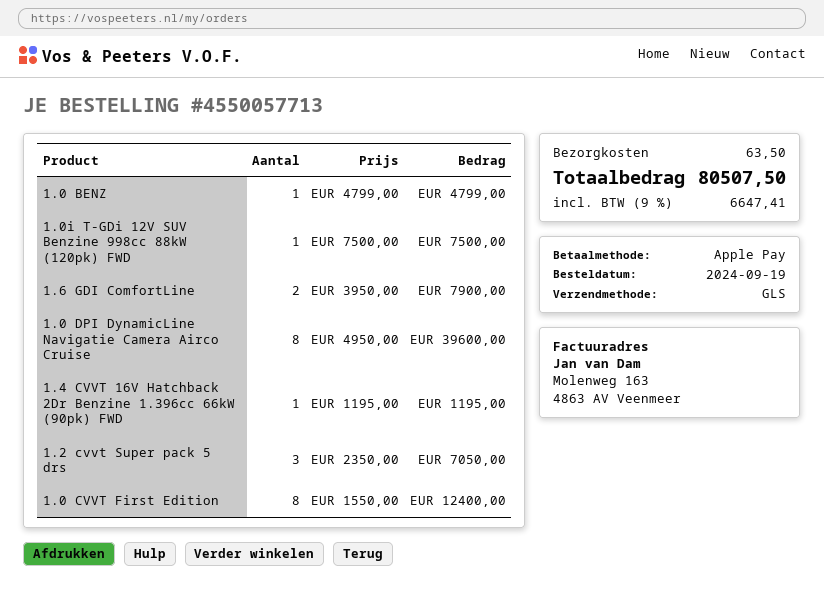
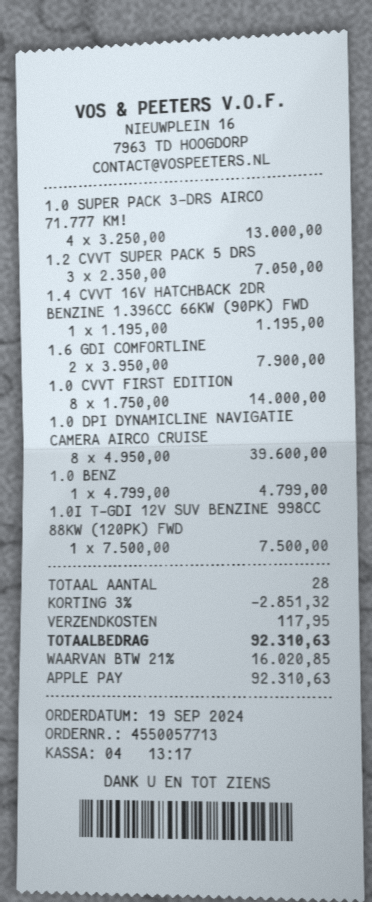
1.0 CVVT First Edition: 8 x 1550.00 = 12400.00 -> 8 x 1750.00 = 14000.00
1.0 SUPER PACK 3-DRS AIRCO 71.777 KM!: none -> 4 x 3250.00 = 13000.00
discount: none -> 3% = 2851.32
shipping: 63.50 -> 117.95
tax: 9% = 6647.41 -> 21% = 16020.85
total: 80507.50 -> 92310.63

